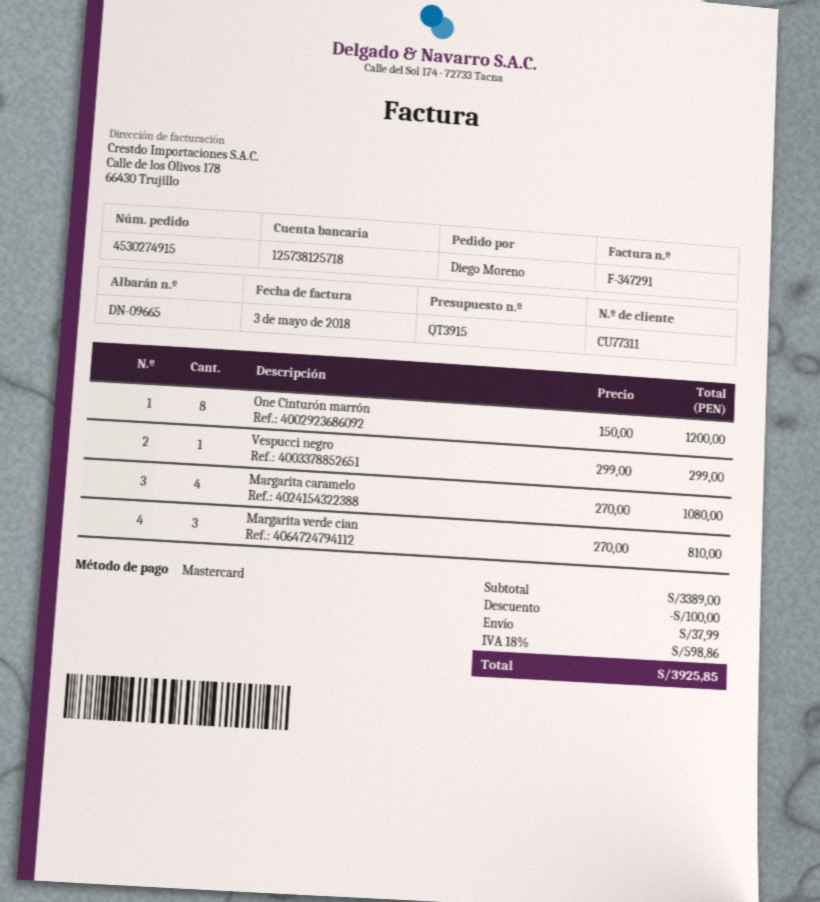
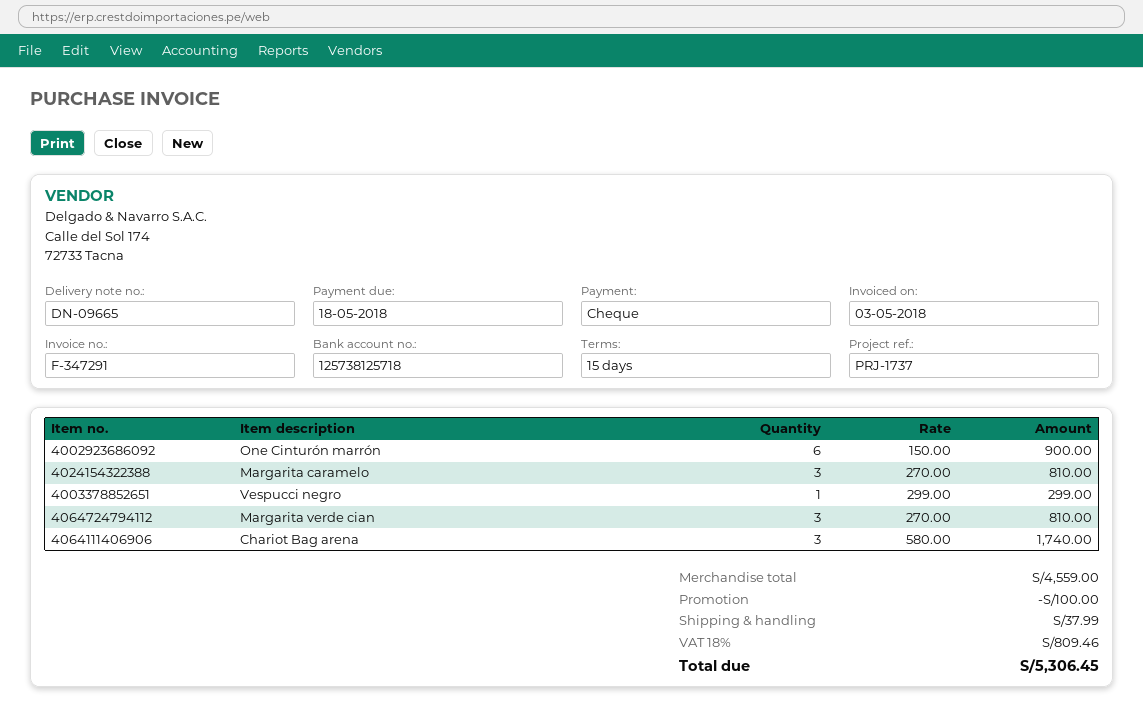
payment method: Mastercard -> cheque
One Cinturón marrón: 8 x 150.00 = 1200.00 -> 6 x 150.00 = 900.00
Margarita caramelo: 4 x 270.00 = 1080.00 -> 3 x 270.00 = 810.00
Chariot Bag arena: none -> 3 x 580.00 = 1740.00
subtotal: 3389.00 -> 4559.00
tax: 18% = 598.86 -> 18% = 809.46
total: 3925.85 -> 5306.45

